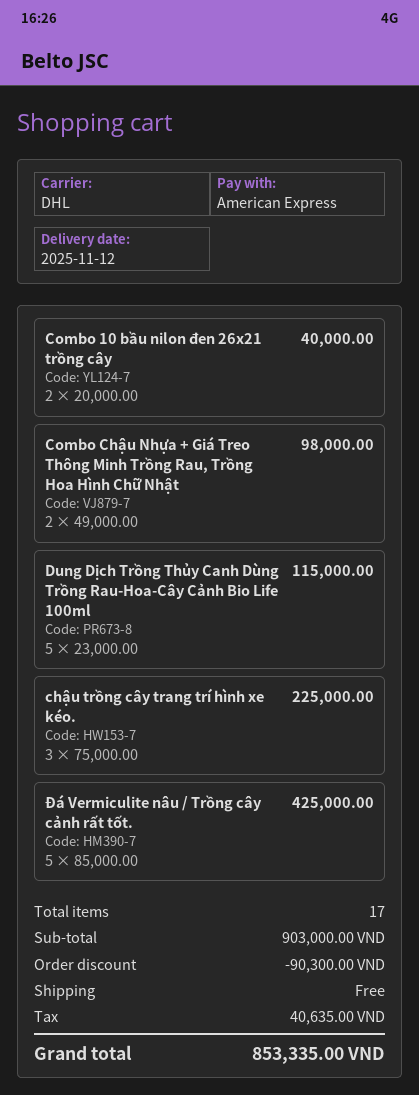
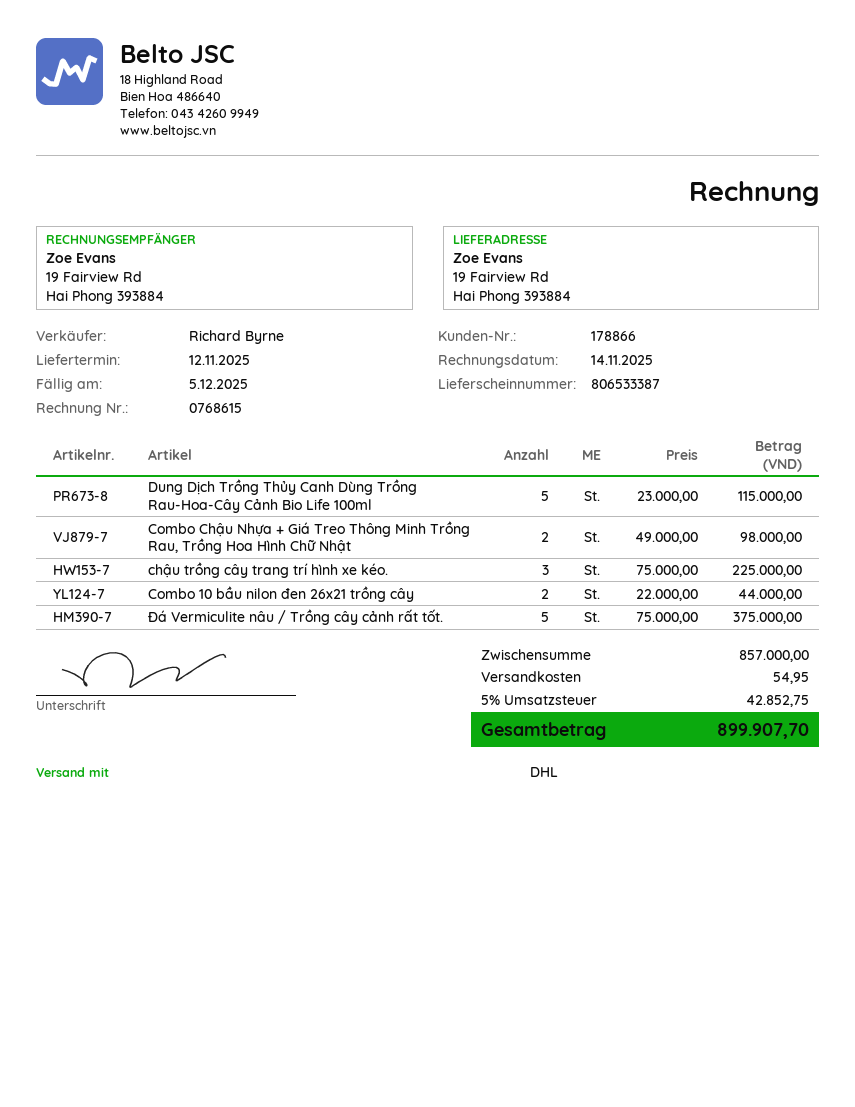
Combo 10 bầu nilon đen 26x21 trồng cây: 2 x 20000.00 = 40000.00 -> 2 x 22000.00 = 44000.00
Đá Vermiculite nâu / Trồng cây cảnh rất tốt.: 5 x 85000.00 = 425000.00 -> 5 x 75000.00 = 375000.00
subtotal: 903000.00 -> 857000.00
discount: 90300.00 -> none
shipping: 0.00 -> 54.95
tax: 40635.00 -> 42852.75
total: 853335.00 -> 899907.70

